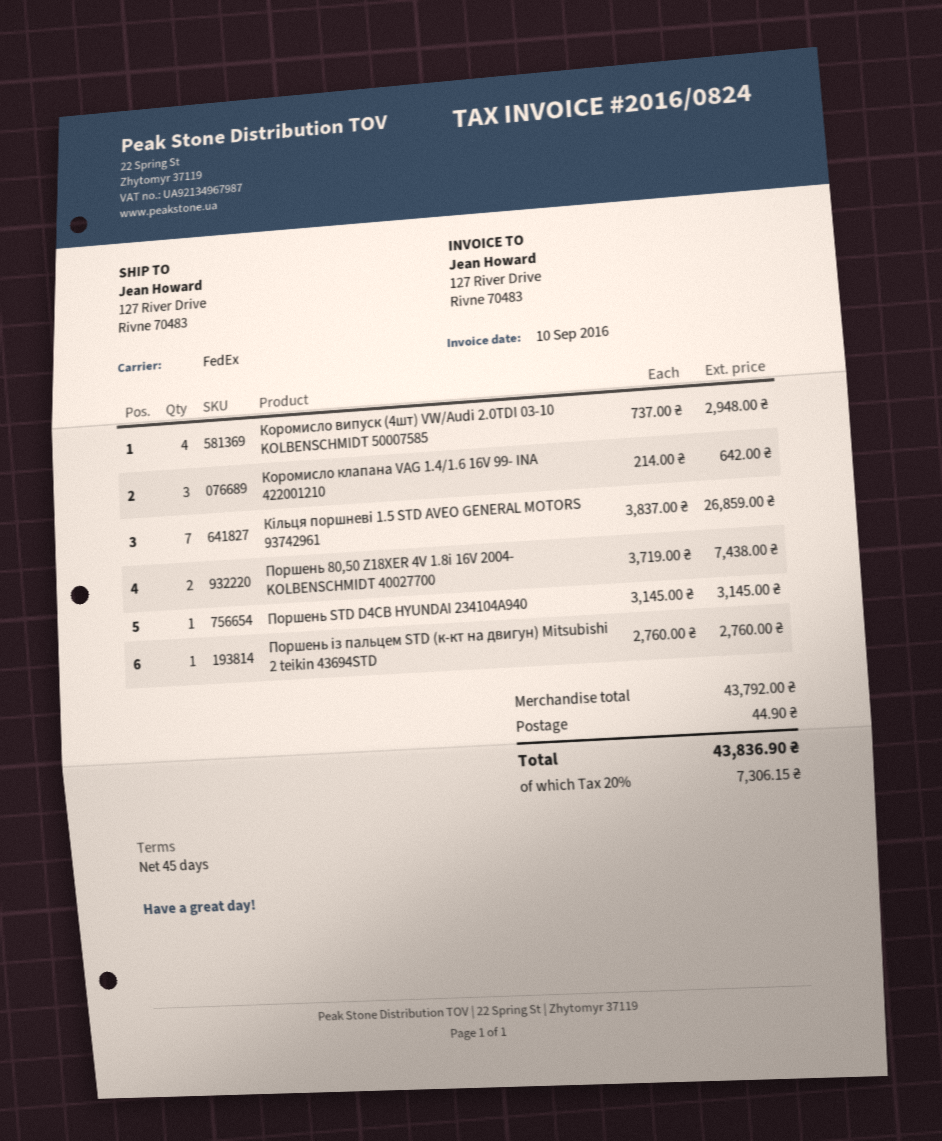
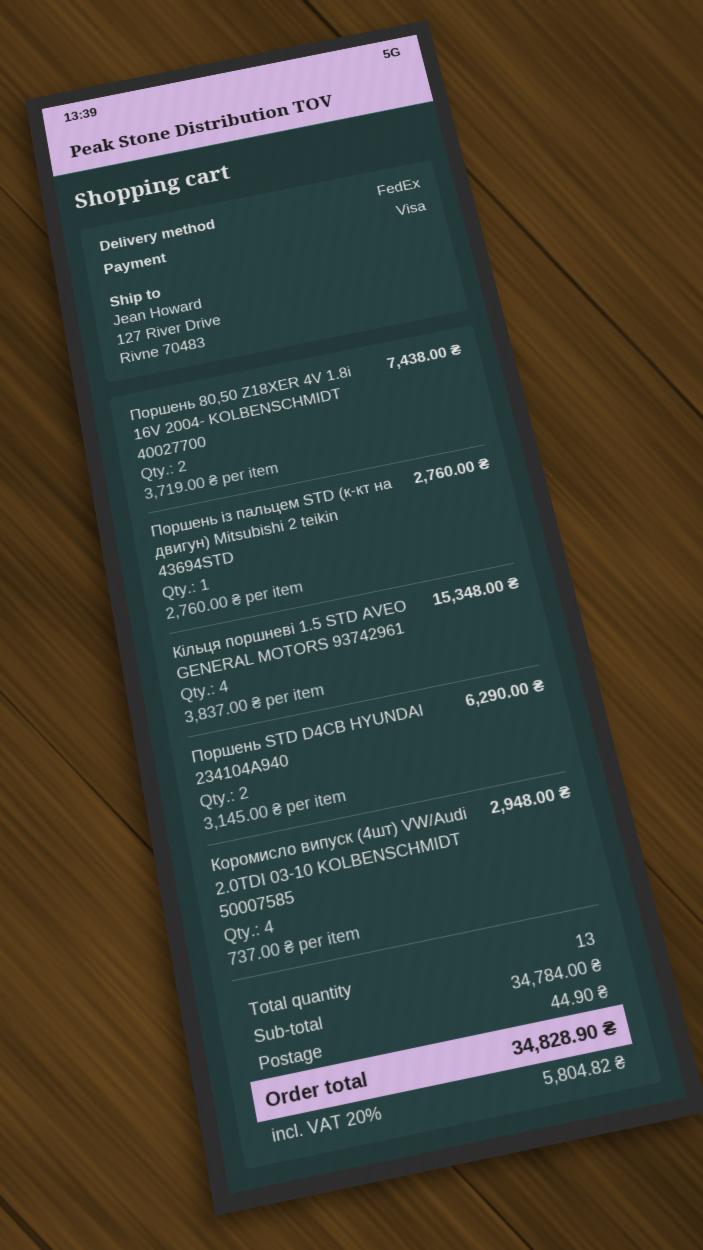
Коромисло клапана VAG 1.4/1.6 16V 99- INA 422001210: 3 x 214.00 = 642.00 -> none
Кільця поршневі 1.5 STD AVEO GENERAL MOTORS 93742961: 7 x 3837.00 = 26859.00 -> 4 x 3837.00 = 15348.00
Поршень STD D4CB HYUNDAI 234104A940: 1 x 3145.00 = 3145.00 -> 2 x 3145.00 = 6290.00
subtotal: 43792.00 -> 34784.00
tax: 20% = 7306.15 -> 20% = 5804.82
total: 43836.90 -> 34828.90

